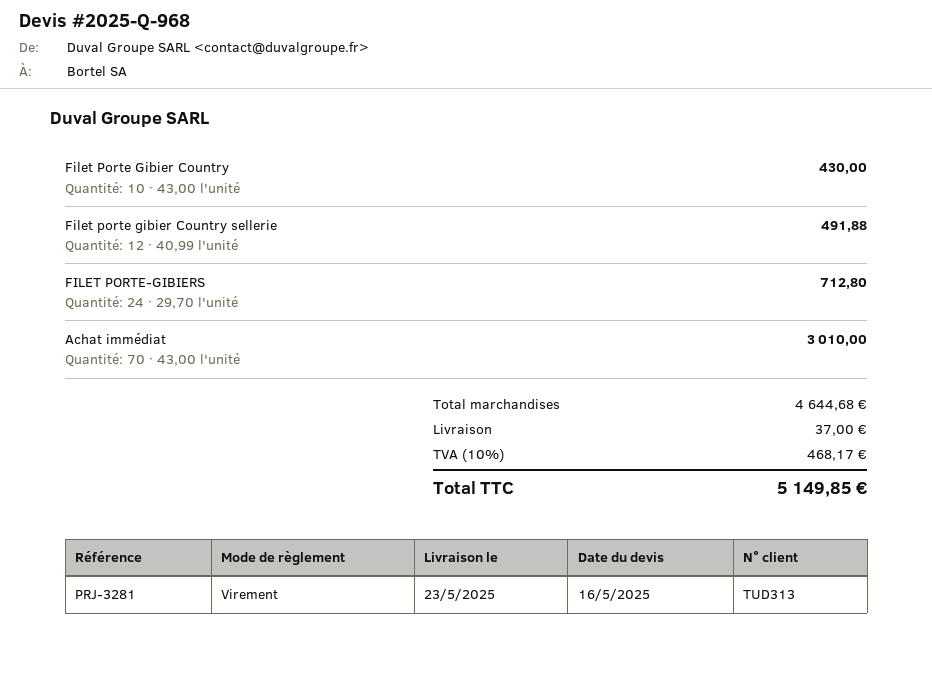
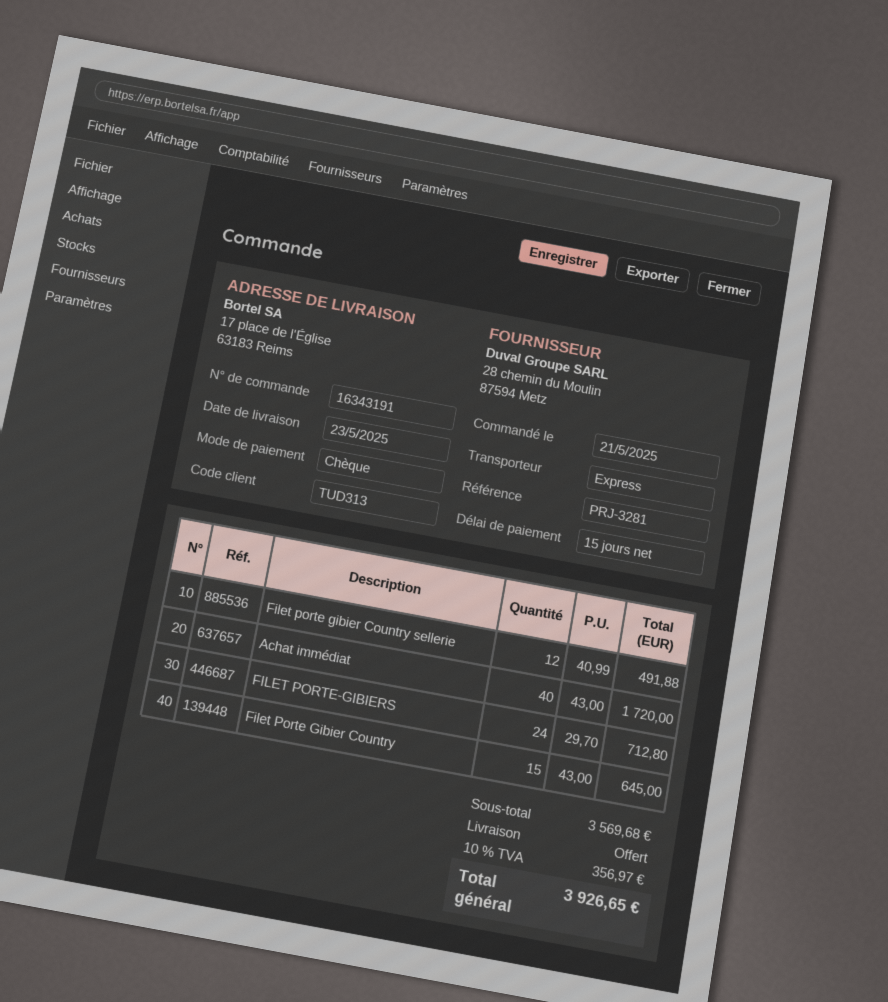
payment method: bank transfer -> cheque
Filet Porte Gibier Country: 10 x 43.00 = 430.00 -> 15 x 43.00 = 645.00
Achat immédiat: 70 x 43.00 = 3010.00 -> 40 x 43.00 = 1720.00
subtotal: 4644.68 -> 3569.68
shipping: 37.00 -> 0.00
tax: 10% = 468.17 -> 10% = 356.97
total: 5149.85 -> 3926.65

